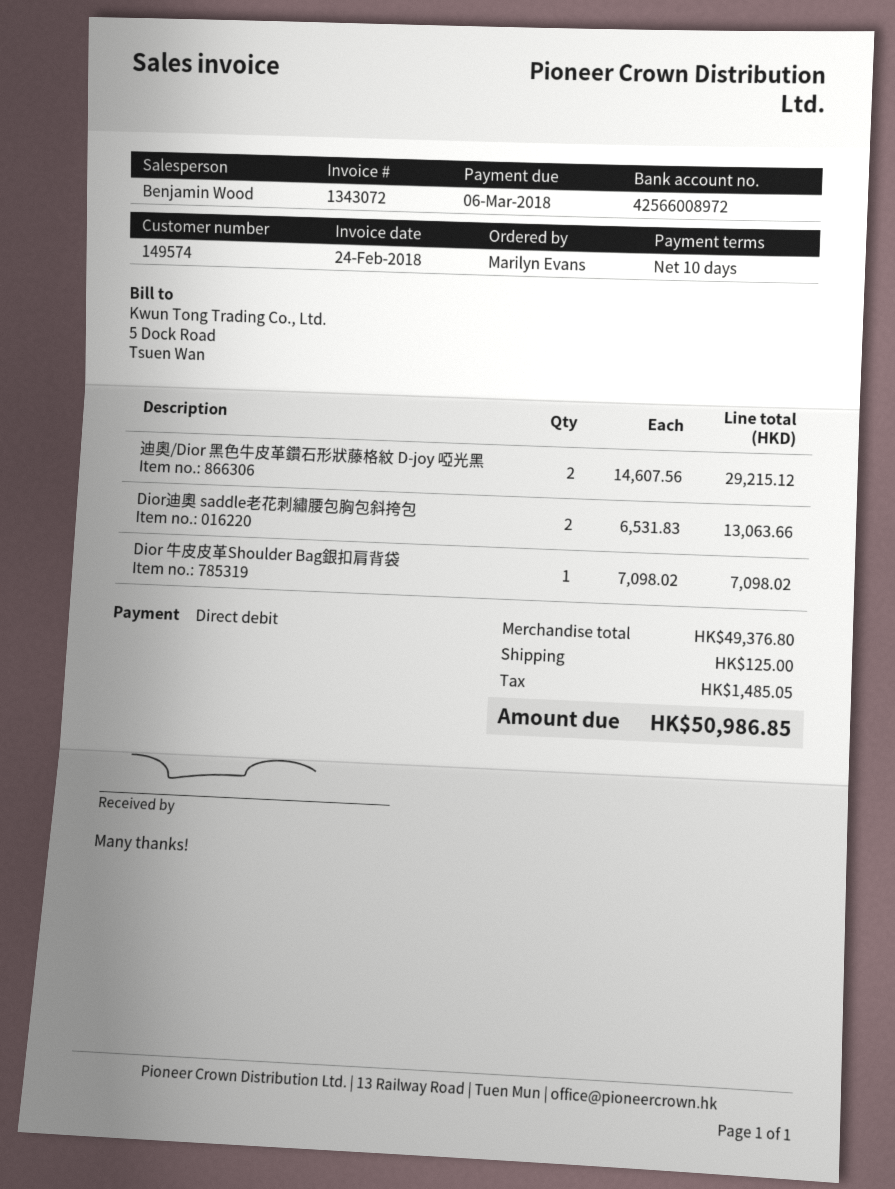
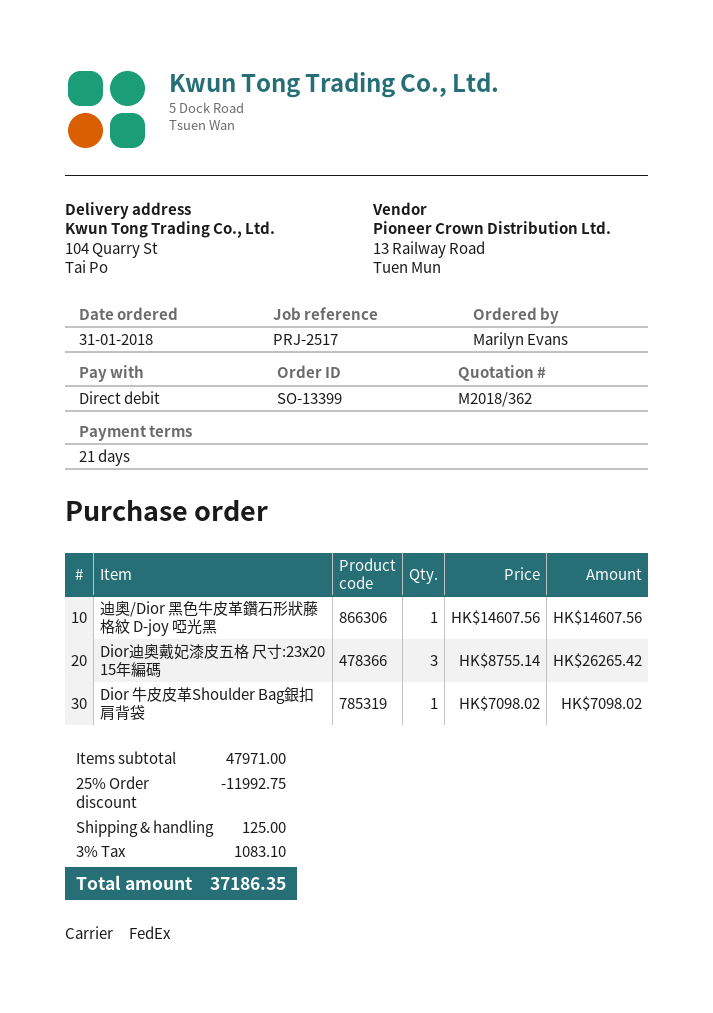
payment terms: 10 days -> 21 days
迪奧/Dior 黑色牛皮革鑽石形狀藤格紋 D-joy 啞光黑: 2 x 14607.56 = 29215.12 -> 1 x 14607.56 = 14607.56
Dior迪奧 saddle老花刺繡腰包胸包斜挎包: 2 x 6531.83 = 13063.66 -> none
Dior迪奧戴妃漆皮五格 尺寸:23x20 15年編碼: none -> 3 x 8755.14 = 26265.42
subtotal: 49376.80 -> 47971.00
discount: none -> 25% = 11992.75
tax: 1485.05 -> 1083.10
total: 50986.85 -> 37186.35

